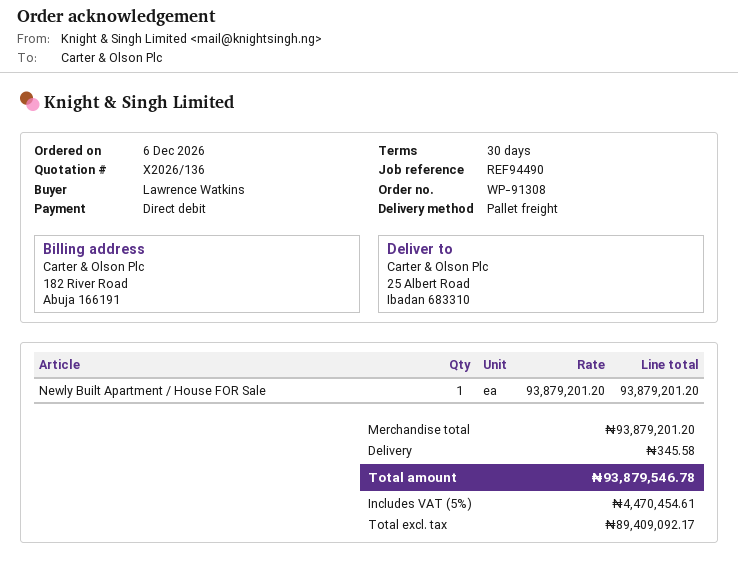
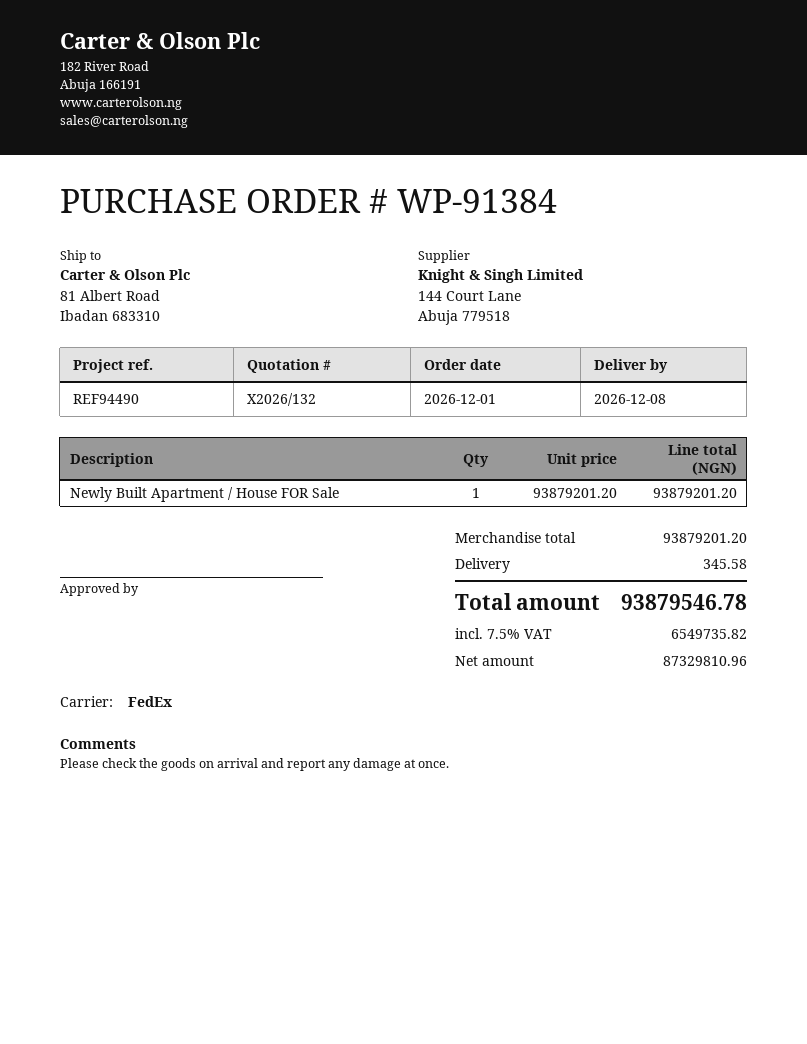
quote number: X2026/136 -> X2026/132
order number: WP-91308 -> WP-91384
order date: 2026-12-06 -> 2026-12-01
shipping method: pallet freight -> FedEx
ship to: 25 Albert Road, Ibadan 683310 -> 81 Albert Road, Ibadan 683310
net: 89409092.17 -> 87329810.96
tax: 5% = 4470454.61 -> 7.5% = 6549735.82

